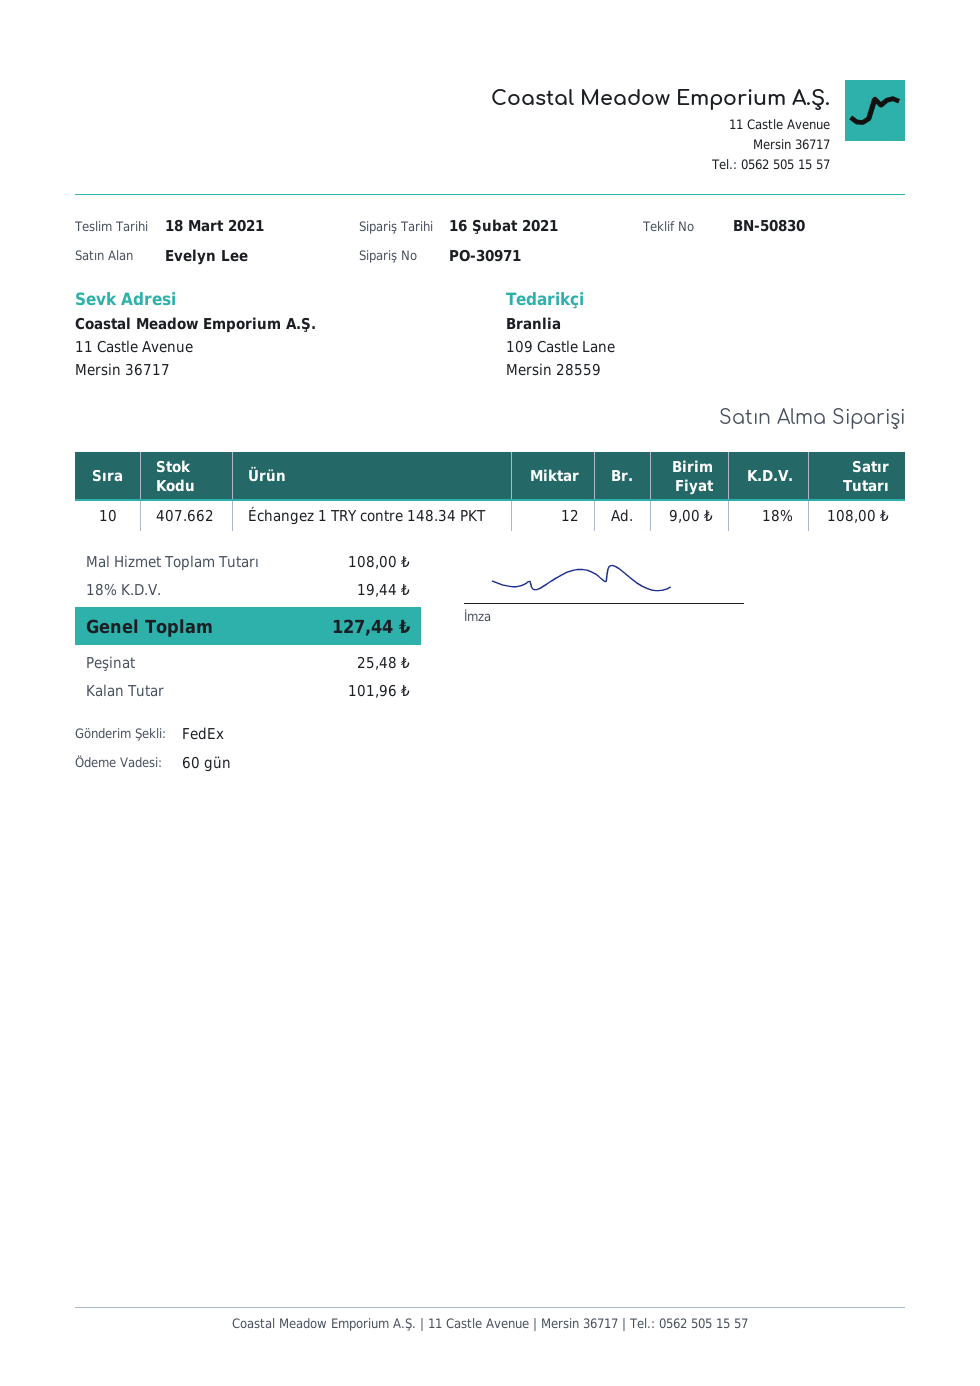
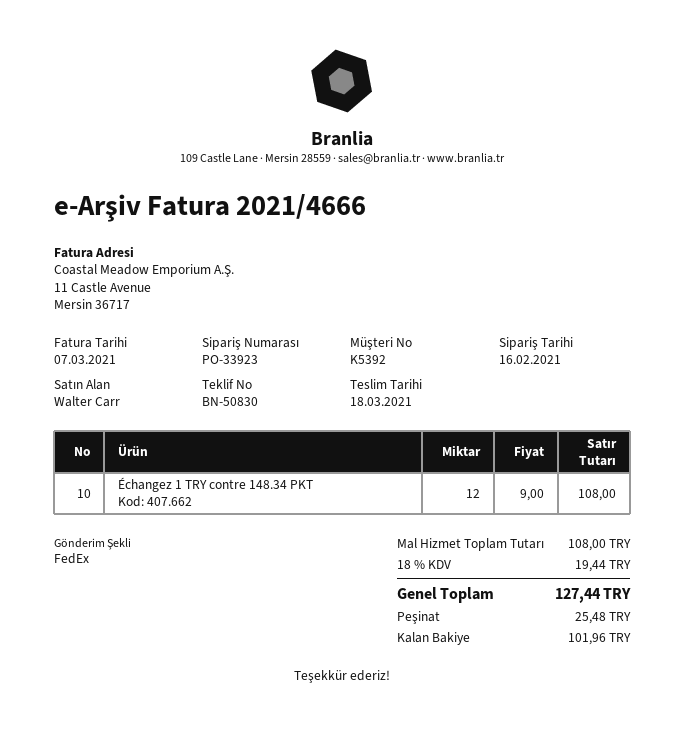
order number: PO-30971 -> PO-33923
ordered by: Evelyn Lee -> Walter Carr

